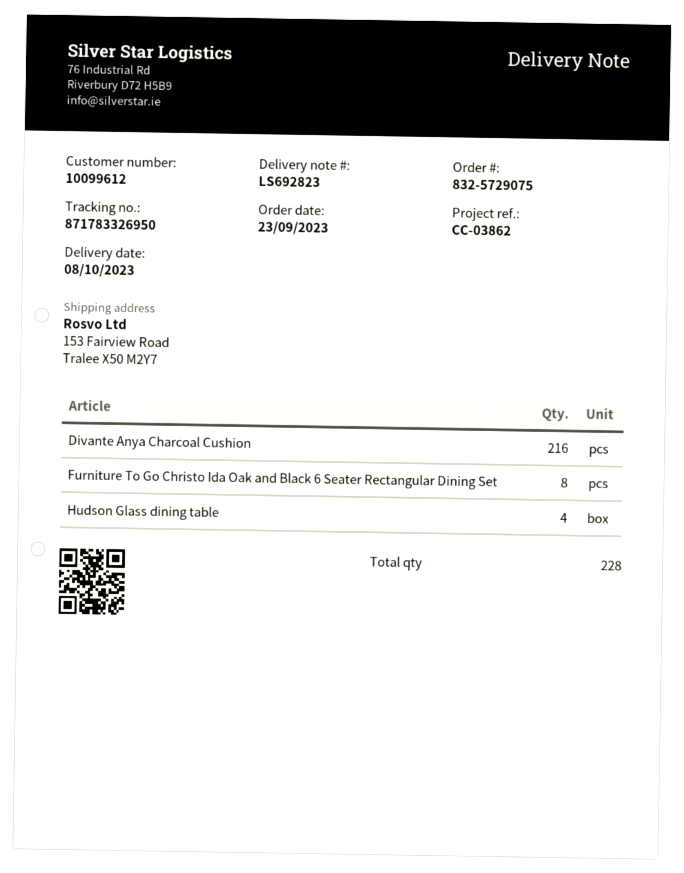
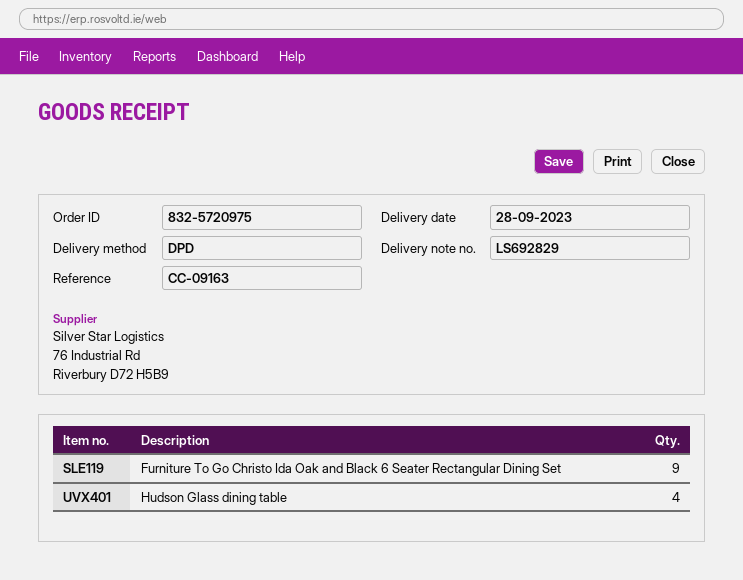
order number: 832-5729075 -> 832-5720975
delivery note number: LS692823 -> LS692829
delivery date: 2023-10-08 -> 2023-09-28
reference: CC-03862 -> CC-09163
Divante Anya Charcoal Cushion: 216 -> none
Furniture To Go Christo Ida Oak and Black 6 Seater Rectangular Dining Set: 8 -> 9

